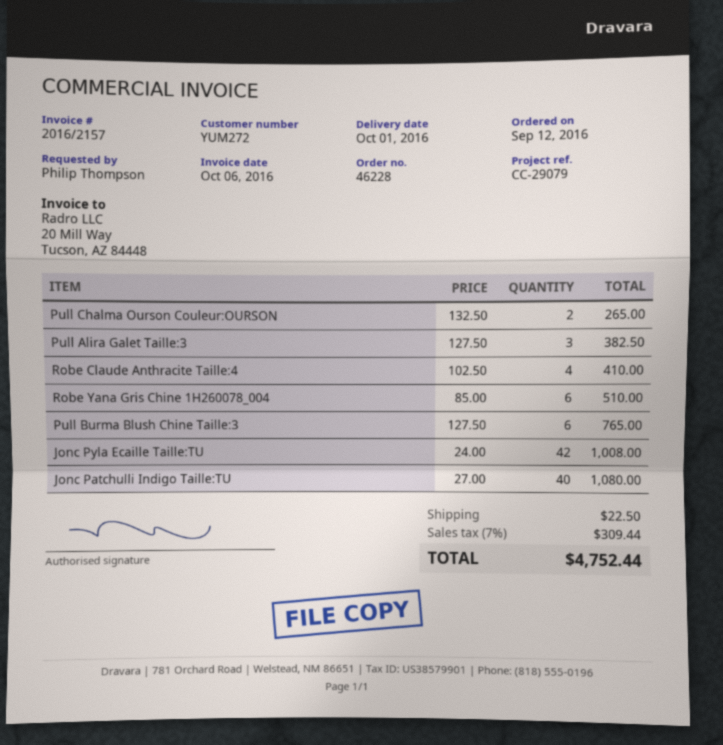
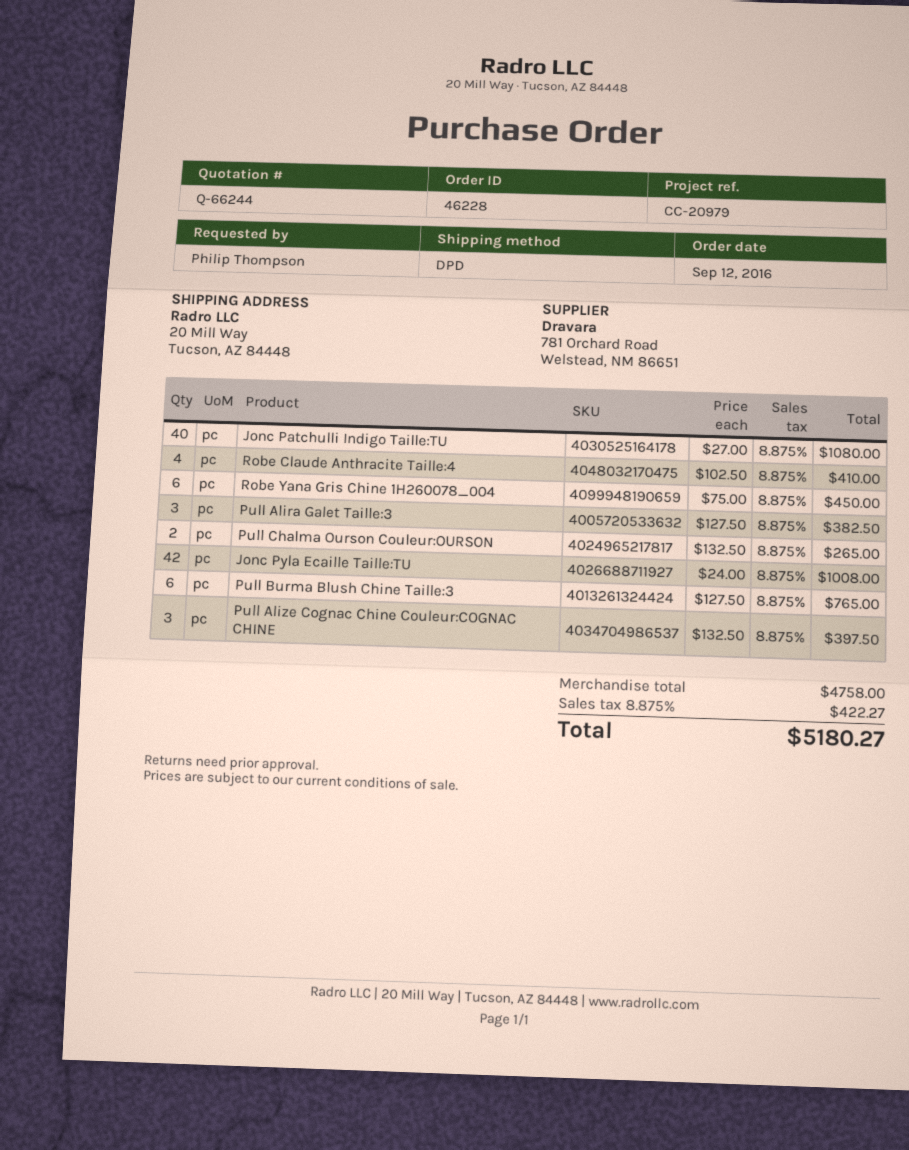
reference: CC-29079 -> CC-20979
Robe Yana Gris Chine 1H260078_004: 6 x 85.00 = 510.00 -> 6 x 75.00 = 450.00
Pull Alize Cognac Chine Couleur:COGNAC CHINE: none -> 3 x 132.50 = 397.50
shipping: 22.50 -> none
tax: 7% = 309.44 -> 8.875% = 422.27
total: 4752.44 -> 5180.27

